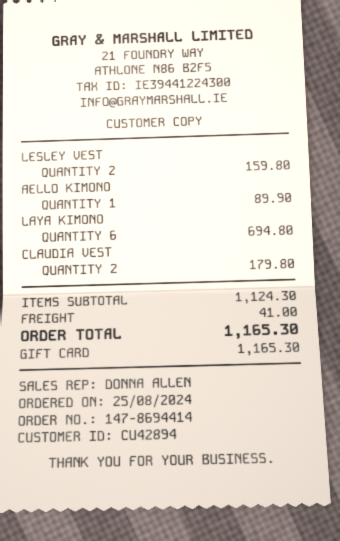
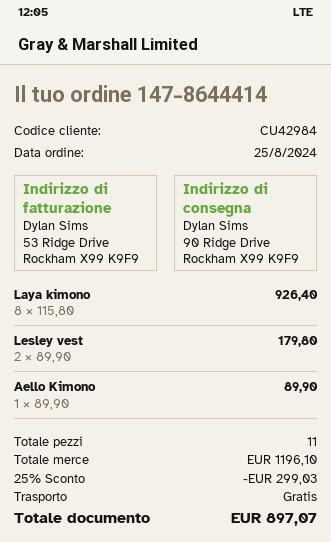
order number: 147-8694414 -> 147-8644414
customer number: CU42894 -> CU42984
LESLEY VEST: 2 for 159.80 -> 2 for 179.80
LAYA KIMONO: 6 for 694.80 -> 8 for 926.40
CLAUDIA VEST: 2 for 179.80 -> none
subtotal: 1124.30 -> 1196.10
discount: none -> 25% = 299.03
shipping: 41.00 -> 0.00
total: 1165.30 -> 897.07

